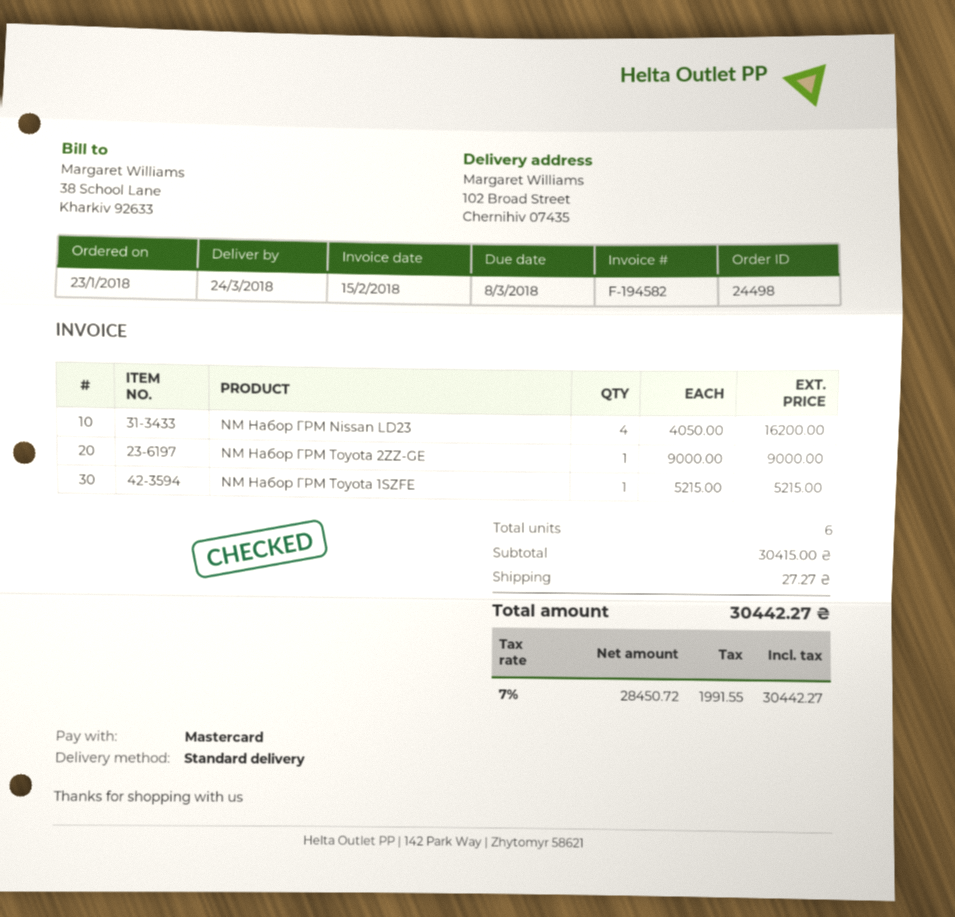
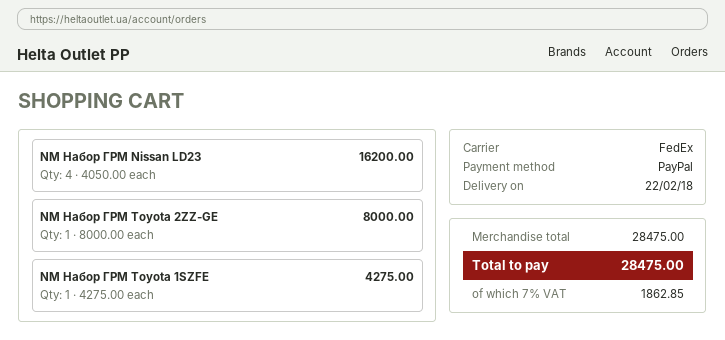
delivery date: 2018-03-24 -> 2018-02-22
payment method: Mastercard -> PayPal
shipping method: standard -> FedEx
NM Набор ГРМ Toyota 2ZZ-GE: 1 x 9000.00 = 9000.00 -> 1 x 8000.00 = 8000.00
NM Набор ГРМ Toyota 1SZFE: 1 x 5215.00 = 5215.00 -> 1 x 4275.00 = 4275.00
subtotal: 30415.00 -> 28475.00
shipping: 27.27 -> none
tax: 7% = 1991.55 -> 7% = 1862.85
total: 30442.27 -> 28475.00

